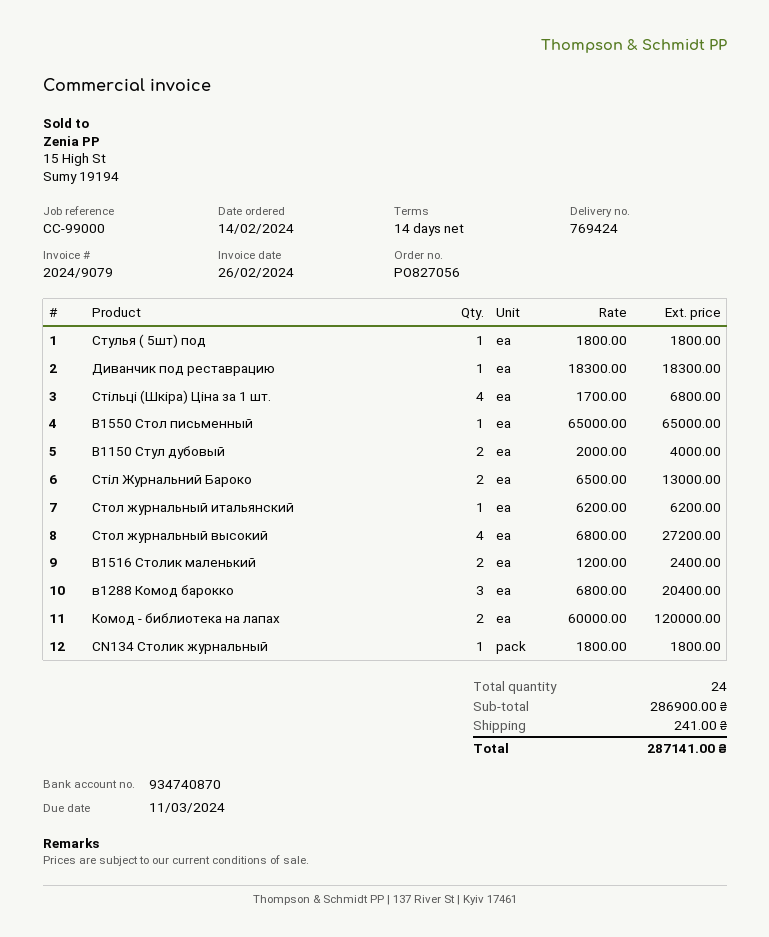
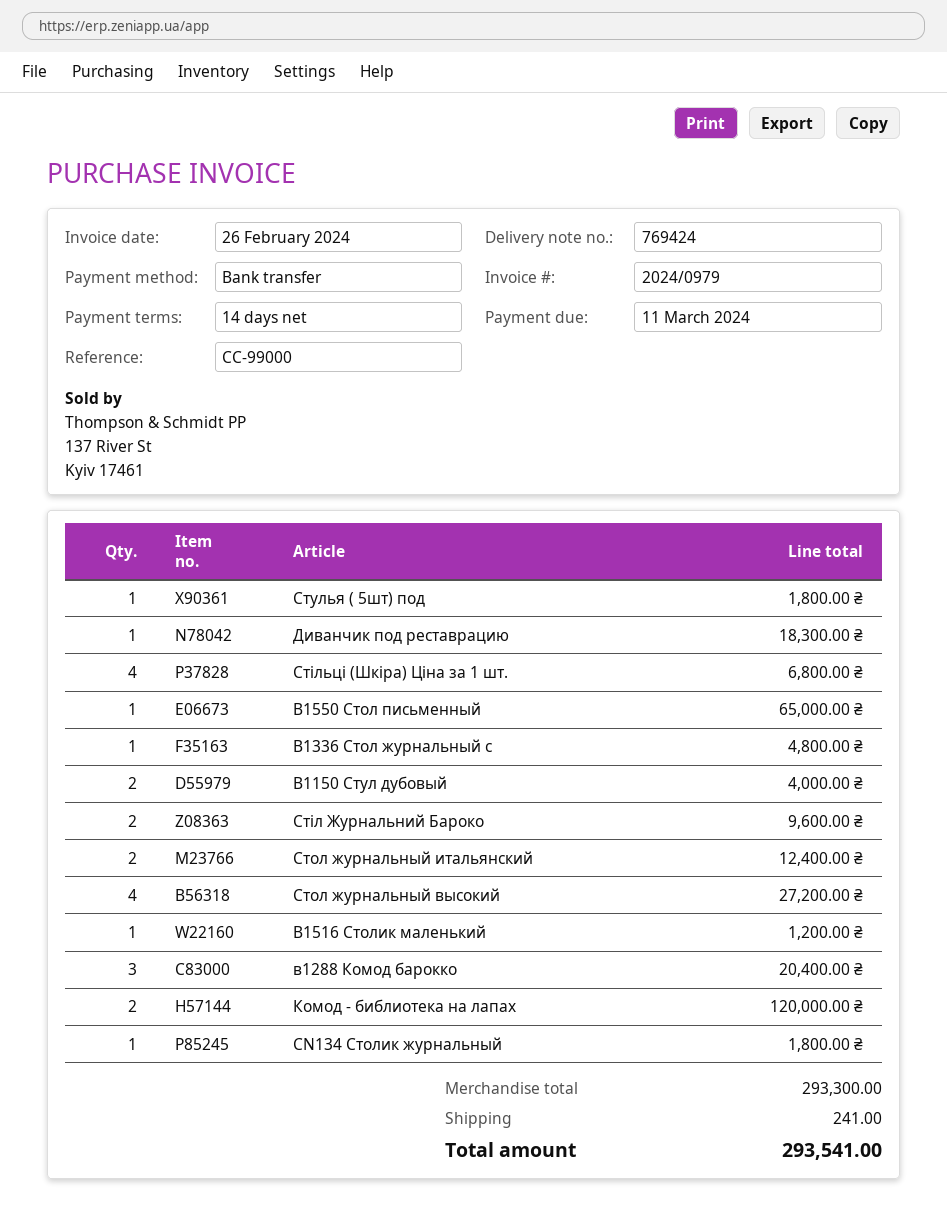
invoice number: 2024/9079 -> 2024/0979
Стіл Журнальний Бароко: 2 for 13000.00 -> 2 for 9600.00
Стол журнальный итальянский: 1 for 6200.00 -> 2 for 12400.00
В1516 Столик маленький: 2 for 2400.00 -> 1 for 1200.00
В1336 Стол журнальный с: none -> 1 for 4800.00
subtotal: 286900.00 -> 293300.00
total: 287141.00 -> 293541.00

